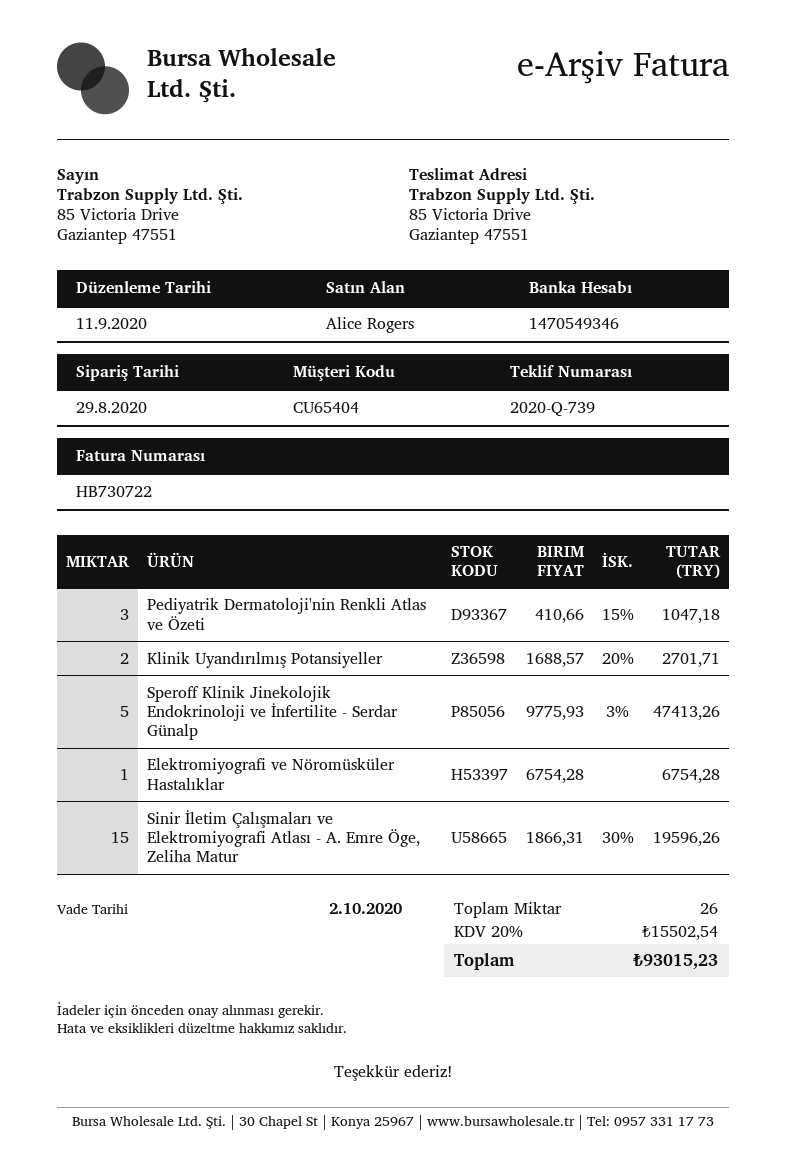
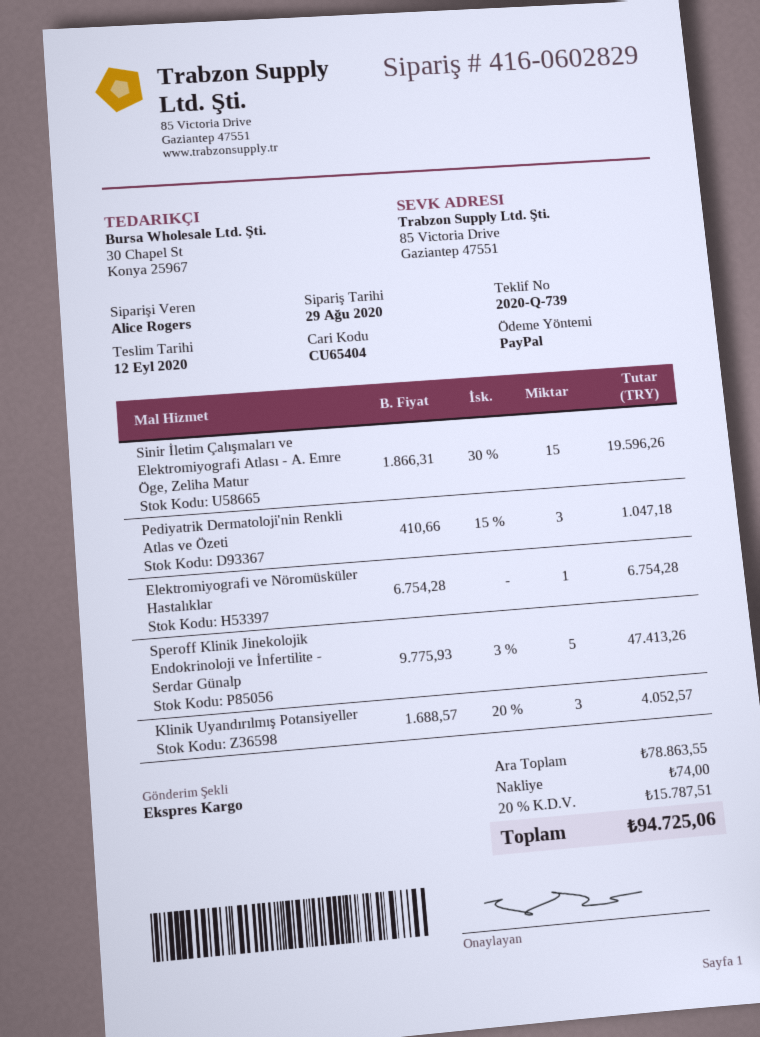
Klinik Uyandırılmış Potansiyeller: 2 x 1688.57 - 20% = 2701.71 -> 3 x 1688.57 - 20% = 4052.57
shipping: none -> 74.00
tax: 20% = 15502.54 -> 20% = 15787.51
total: 93015.23 -> 94725.06

